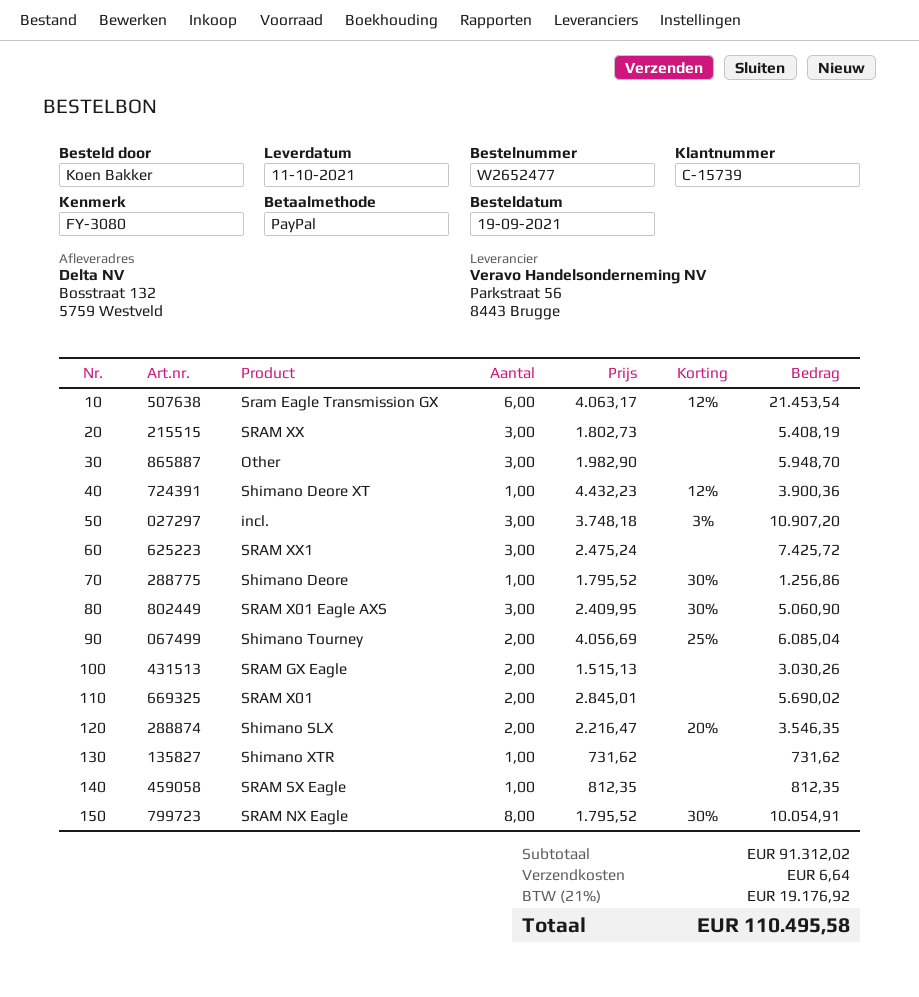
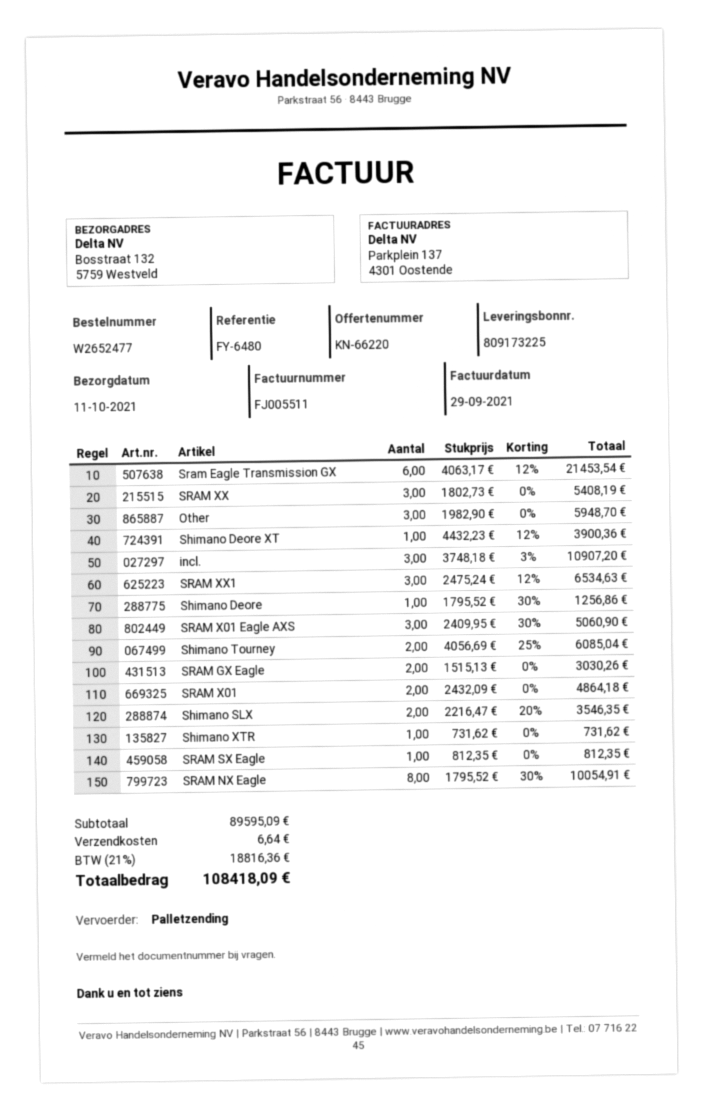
reference: FY-3080 -> FY-6480
SRAM XX1: 3 x 2475.24 = 7425.72 -> 3 x 2475.24 - 12% = 6534.63
SRAM X01: 2 x 2845.01 = 5690.02 -> 2 x 2432.09 = 4864.18
subtotal: 91312.02 -> 89595.09
tax: 21% = 19176.92 -> 21% = 18816.36
total: 110495.58 -> 108418.09

